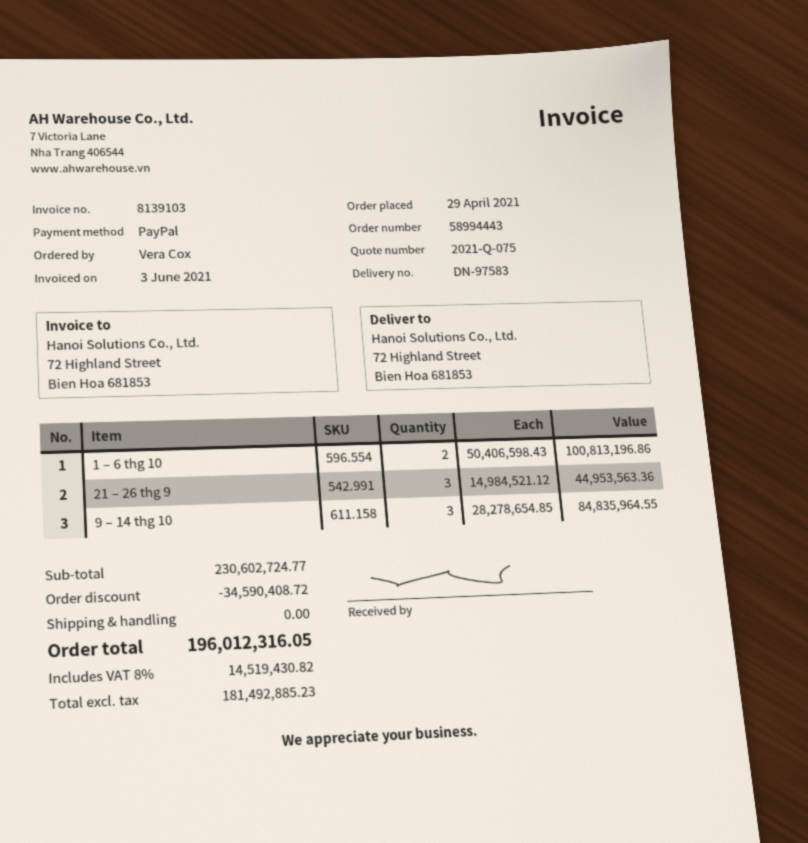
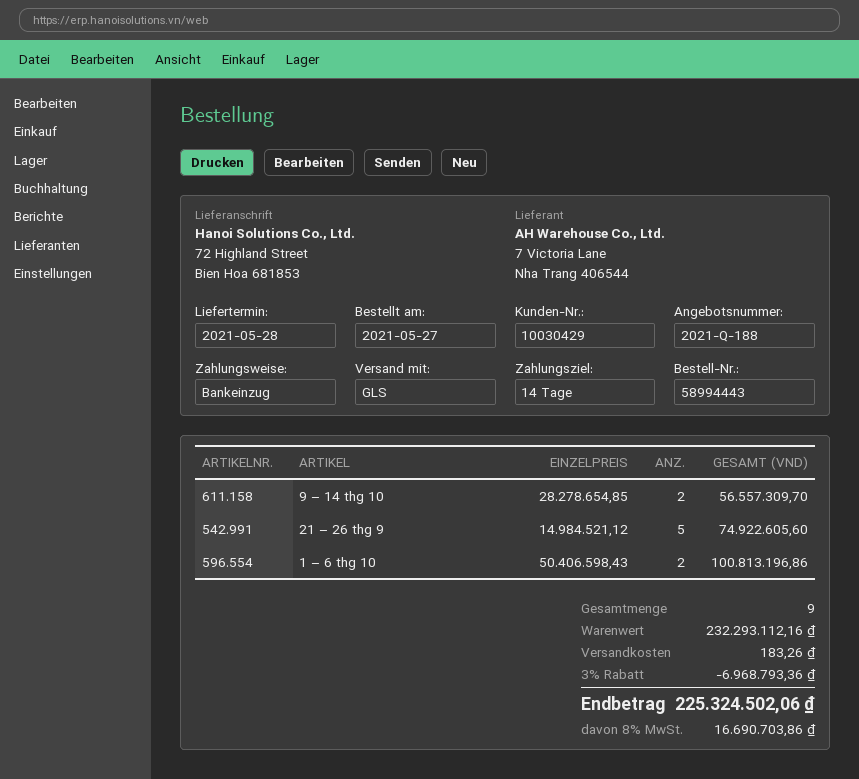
quote number: 2021-Q-075 -> 2021-Q-188
order date: 2021-04-29 -> 2021-05-27
payment method: PayPal -> direct debit
21 – 26 thg 9: 3 x 14984521.12 = 44953563.36 -> 5 x 14984521.12 = 74922605.60
9 – 14 thg 10: 3 x 28278654.85 = 84835964.55 -> 2 x 28278654.85 = 56557309.70
subtotal: 230602724.77 -> 232293112.16
discount: 34590408.72 -> 6968793.36
shipping: 0.00 -> 183.26
tax: 8% = 14519430.82 -> 8% = 16690703.86
total: 196012316.05 -> 225324502.06

